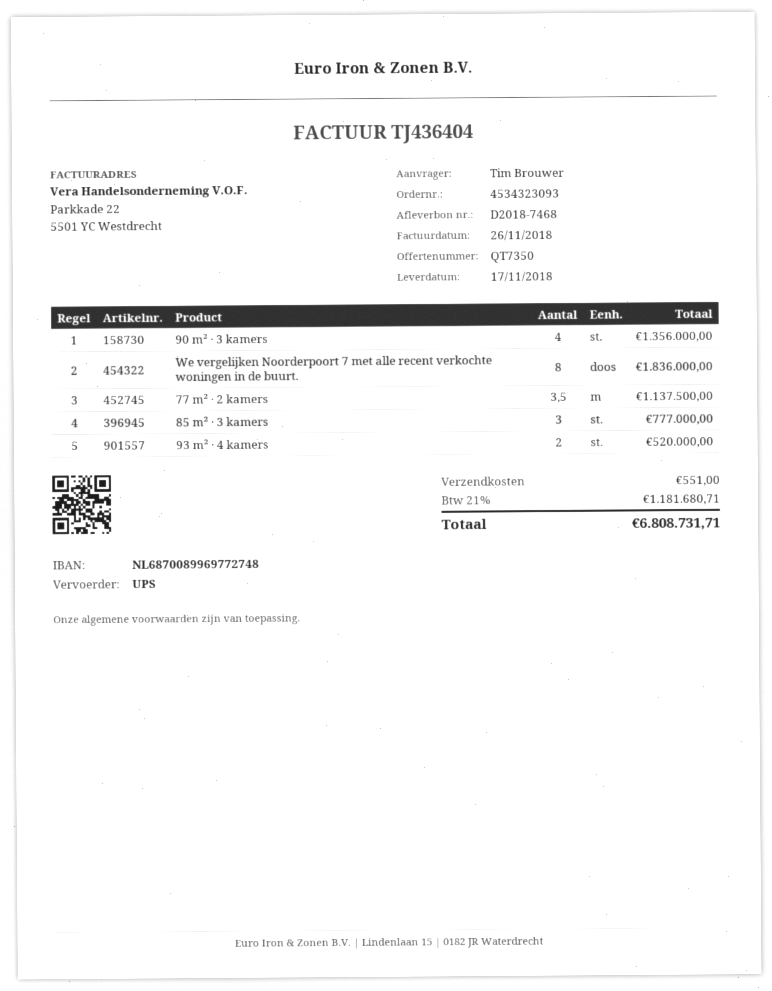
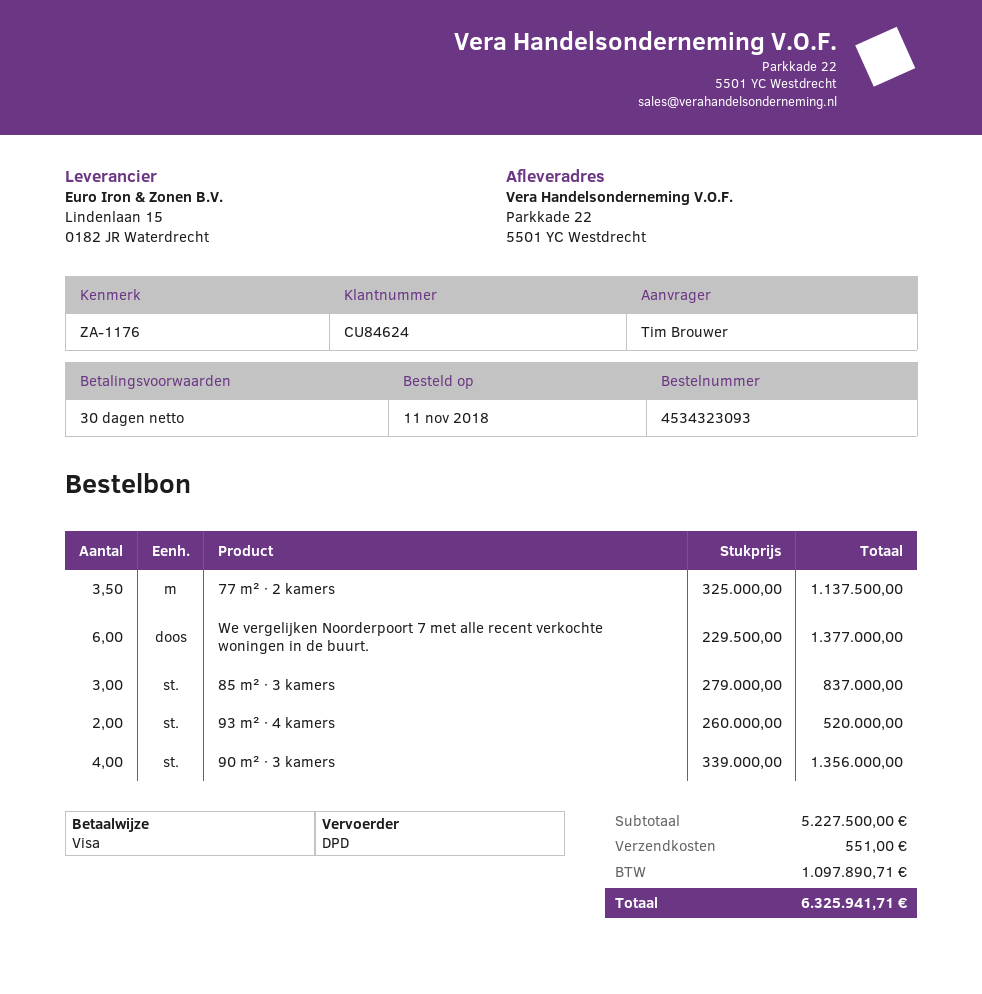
shipping method: UPS -> DPD
We vergelijken Noorderpoort 7 met alle recent verkochte woningen in de buurt.: 8 for 1836000.00 -> 6 for 1377000.00
85 m² · 3 kamers: 3 for 777000.00 -> 3 for 837000.00
tax: 1181680.71 -> 1097890.71
total: 6808731.71 -> 6325941.71

